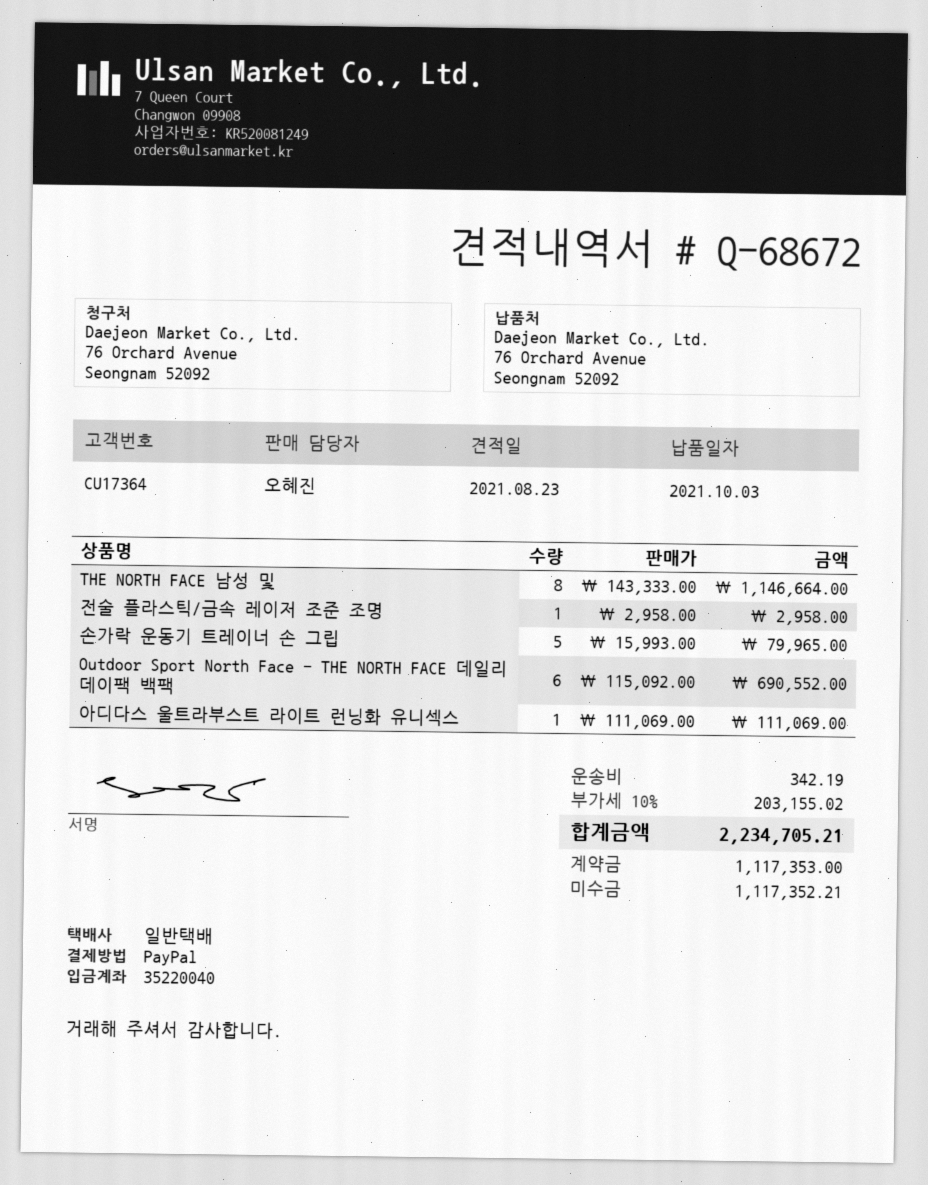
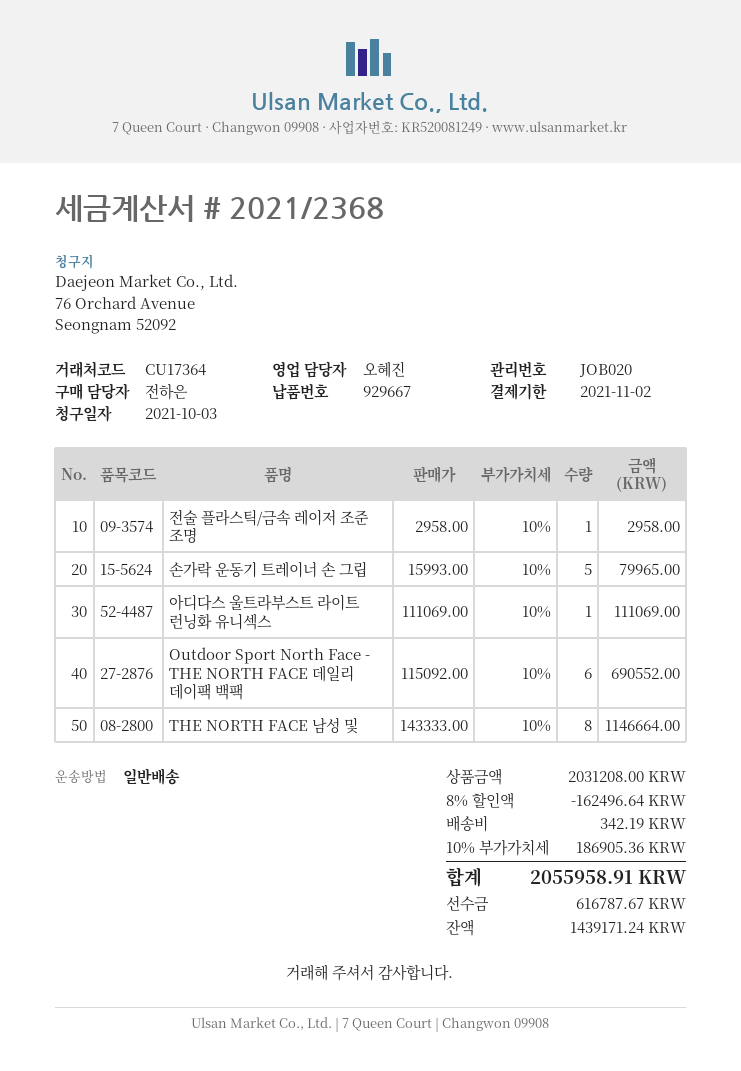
discount: none -> 8% = 162496.64
tax: 10% = 203155.02 -> 10% = 186905.36
total: 2234705.21 -> 2055958.91
deposit: 1117353.00 -> 616787.67
balance: 1117352.21 -> 1439171.24

